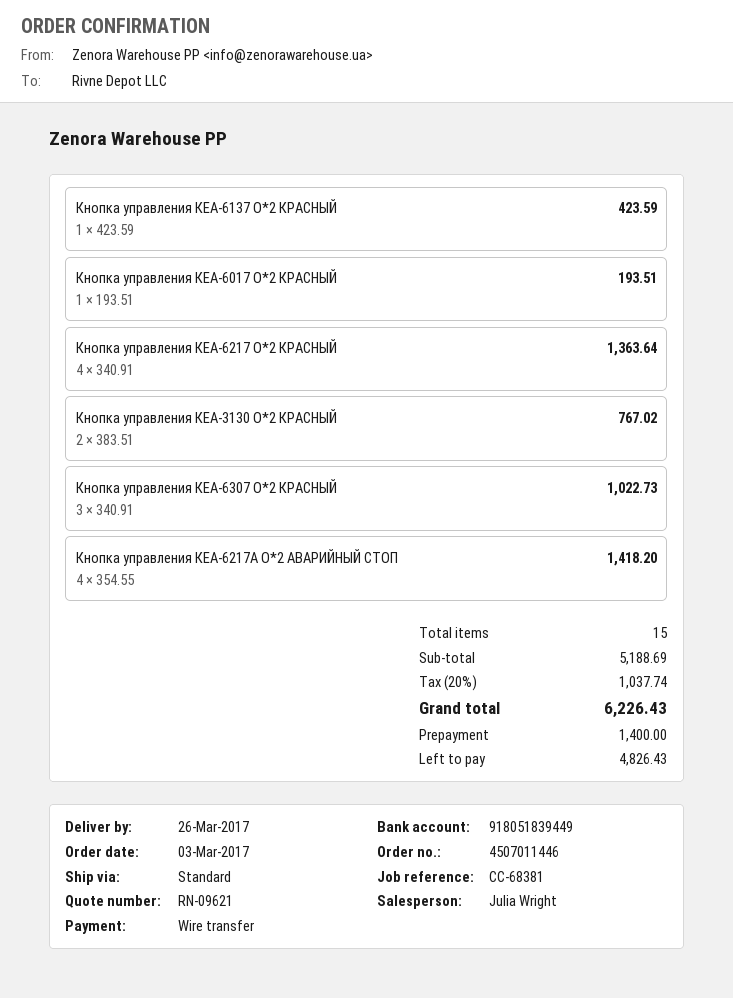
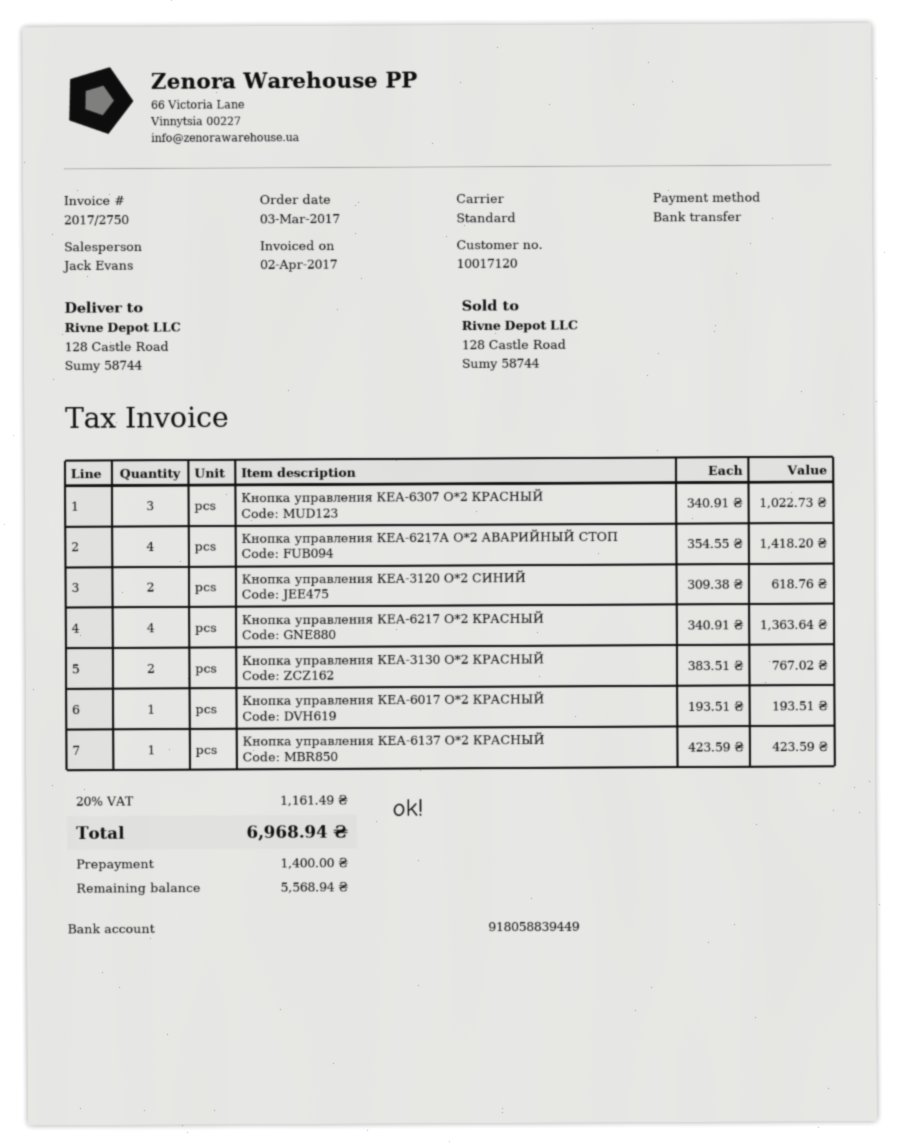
sales rep: Julia Wright -> Jack Evans
bank account: 918051839449 -> 918058839449
Кнопка управления КЕА-3120 О*2 СИНИЙ: none -> 2 x 309.38 = 618.76
tax: 20% = 1037.74 -> 20% = 1161.49
total: 6226.43 -> 6968.94
balance: 4826.43 -> 5568.94

